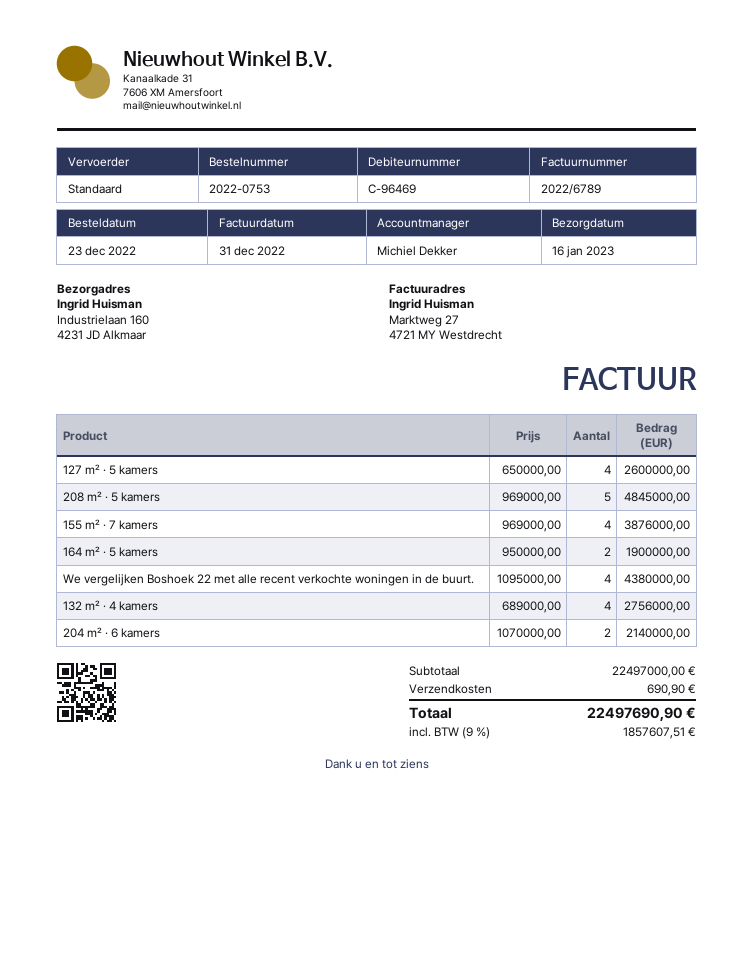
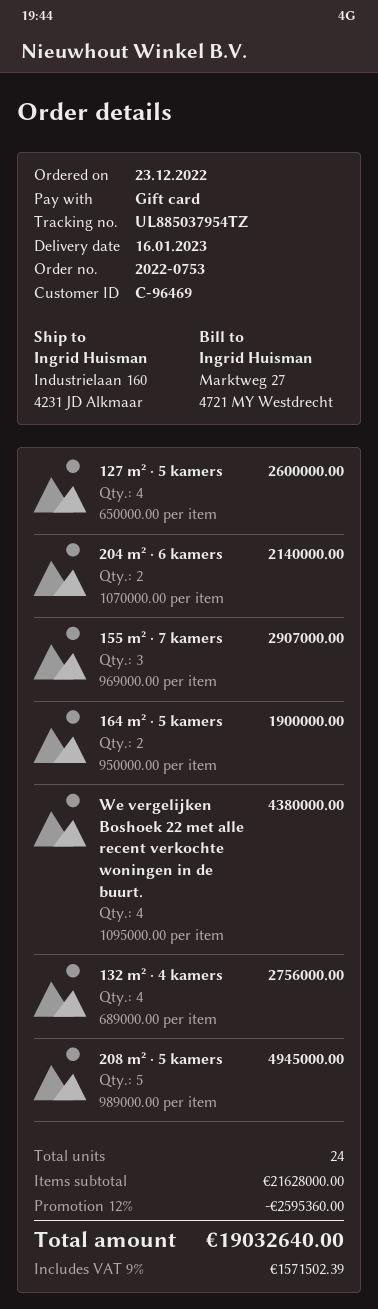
208 m² · 5 kamers: 5 x 969000.00 = 4845000.00 -> 5 x 989000.00 = 4945000.00
155 m² · 7 kamers: 4 x 969000.00 = 3876000.00 -> 3 x 969000.00 = 2907000.00
subtotal: 22497000.00 -> 21628000.00
discount: none -> 12% = 2595360.00
shipping: 690.90 -> none
tax: 9% = 1857607.51 -> 9% = 1571502.39
total: 22497690.90 -> 19032640.00

